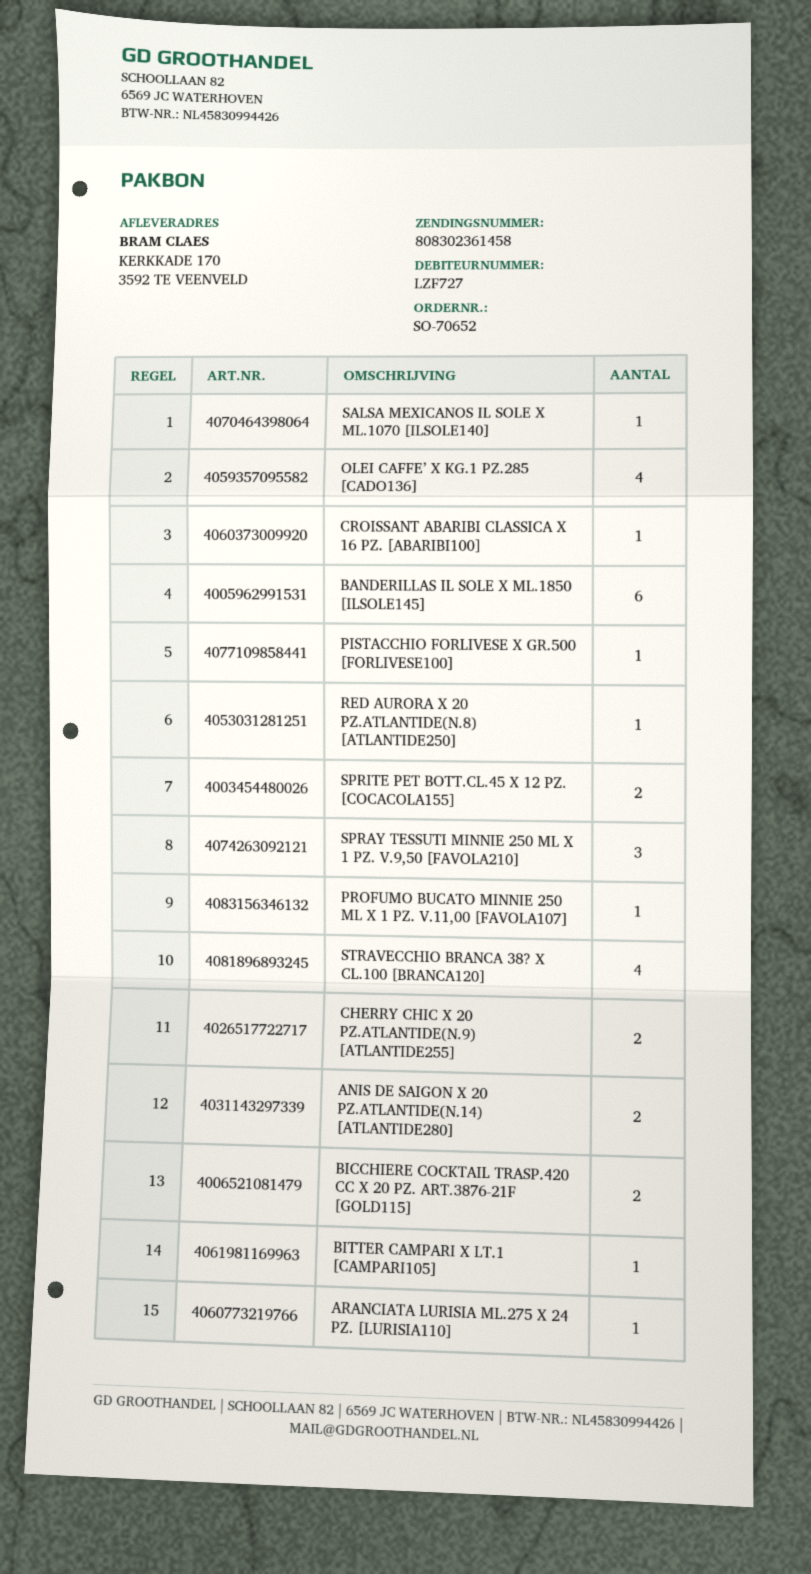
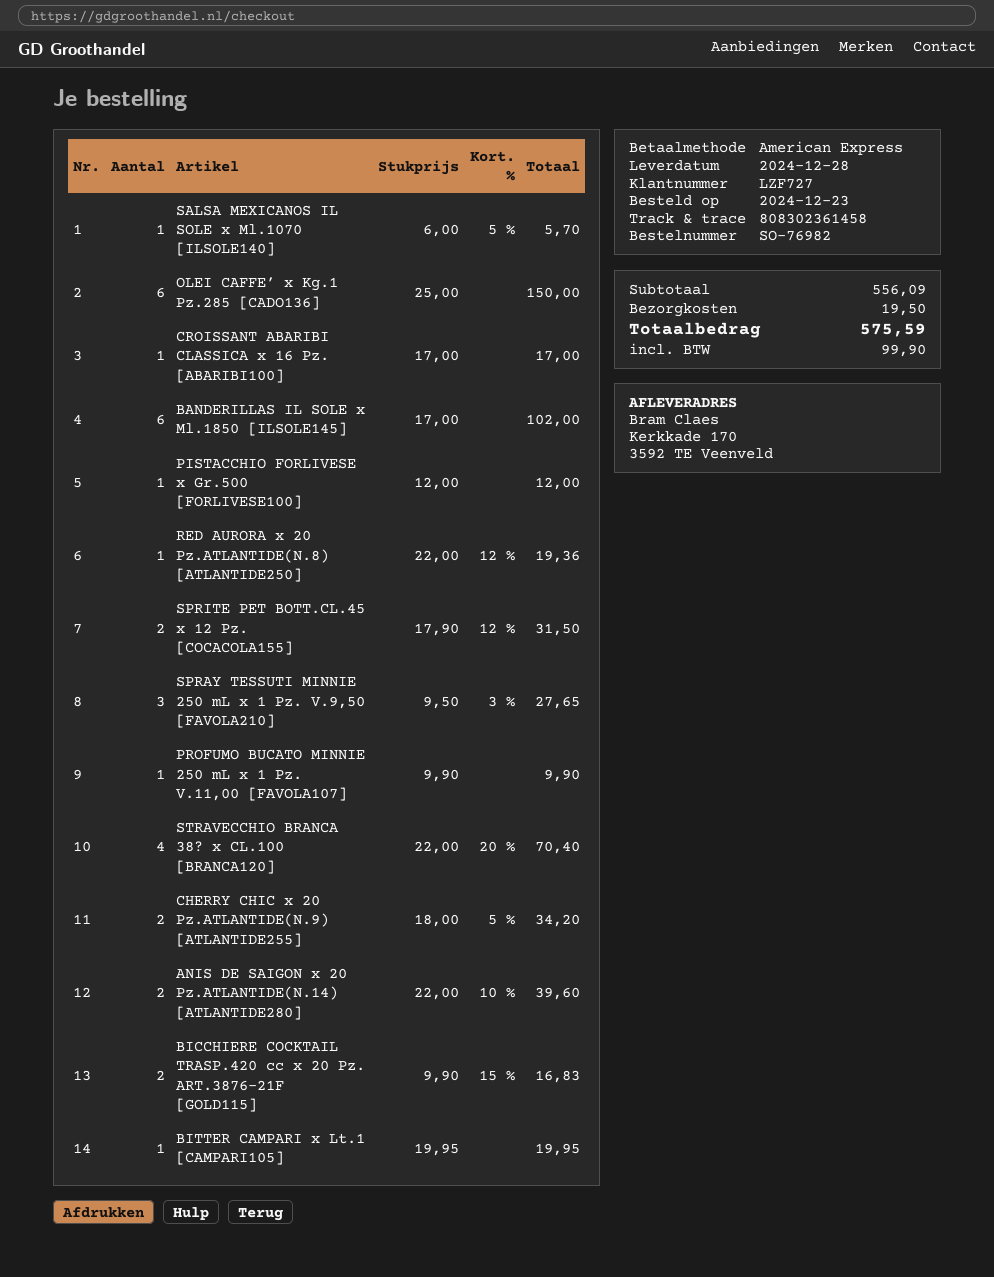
order number: SO-70652 -> SO-76982
OLEI CAFFE’ X KG.1 PZ.285 [CADO136]: 4 -> 6
ARANCIATA LURISIA ML.275 X 24 PZ. [LURISIA110]: 1 -> none

